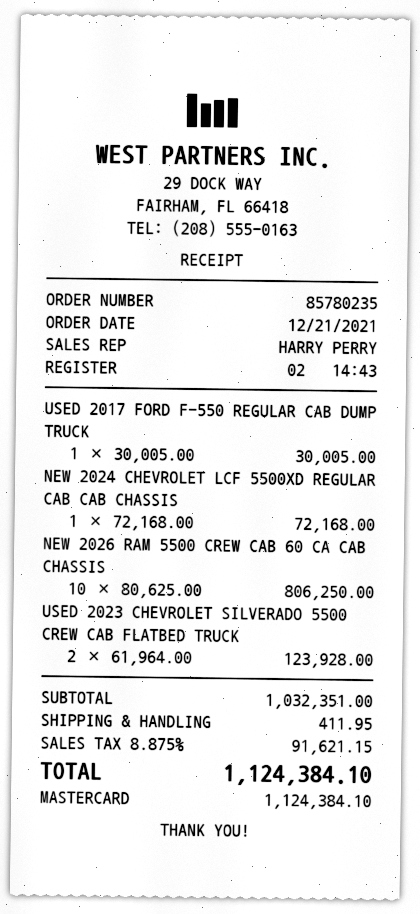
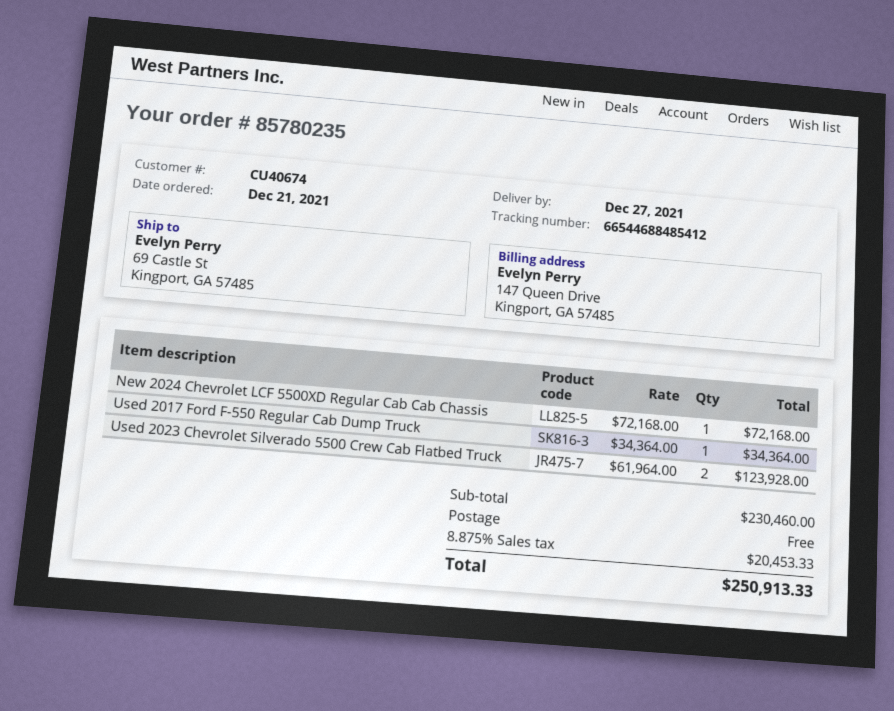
USED 2017 FORD F-550 REGULAR CAB DUMP TRUCK: 1 x 30005.00 = 30005.00 -> 1 x 34364.00 = 34364.00
NEW 2026 RAM 5500 CREW CAB 60 CA CAB CHASSIS: 10 x 80625.00 = 806250.00 -> none
subtotal: 1032351.00 -> 230460.00
shipping: 411.95 -> 0.00
tax: 8.875% = 91621.15 -> 8.875% = 20453.33
total: 1124384.10 -> 250913.33

